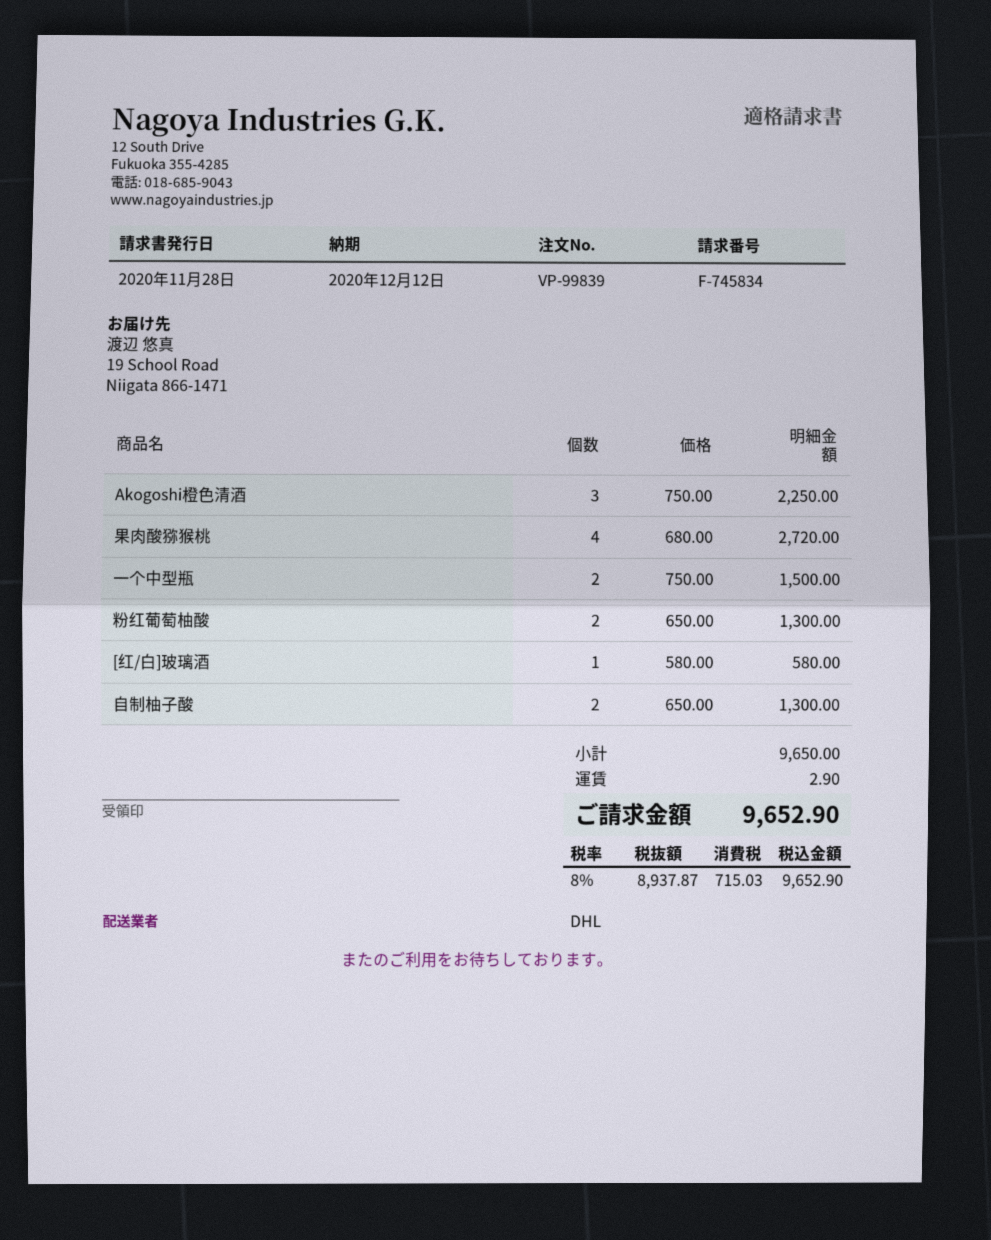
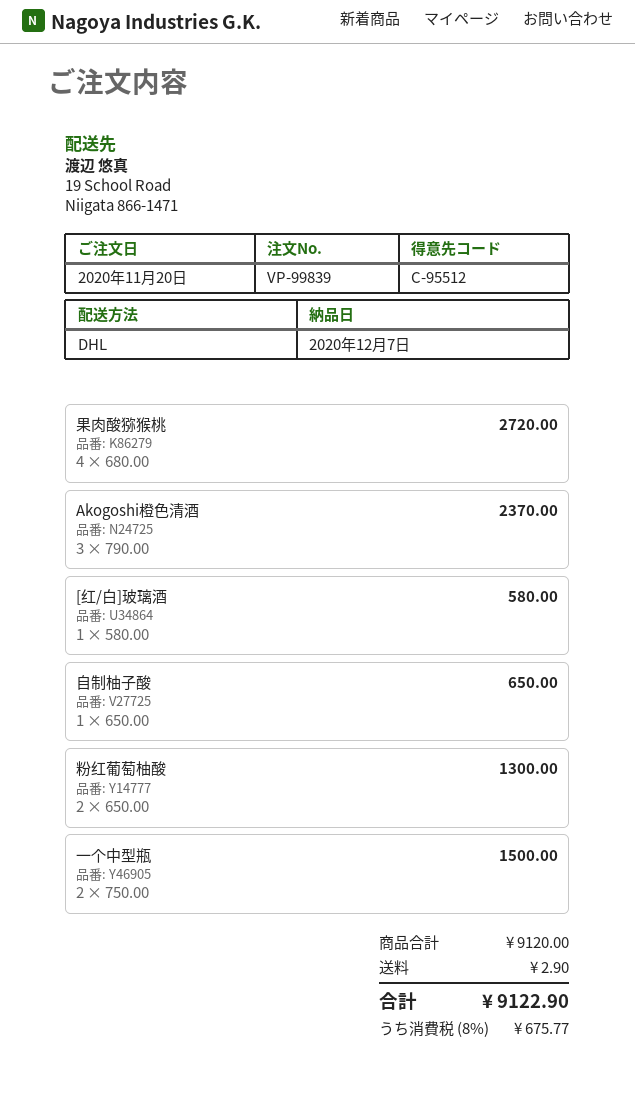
delivery date: 2020-12-12 -> 2020-12-07
Akogoshi橙色清酒: 3 x 750.00 = 2250.00 -> 3 x 790.00 = 2370.00
自制柚子酸: 2 x 650.00 = 1300.00 -> 1 x 650.00 = 650.00
subtotal: 9650.00 -> 9120.00
tax: 8% = 715.03 -> 8% = 675.77
total: 9652.90 -> 9122.90

